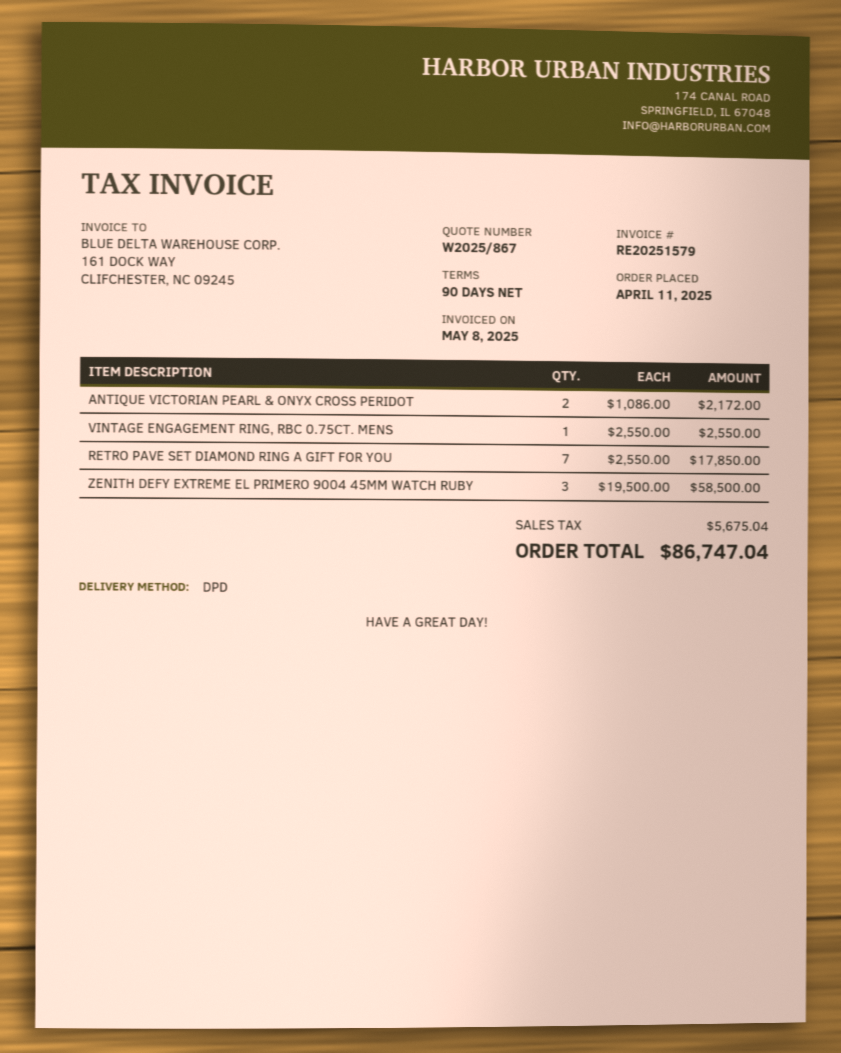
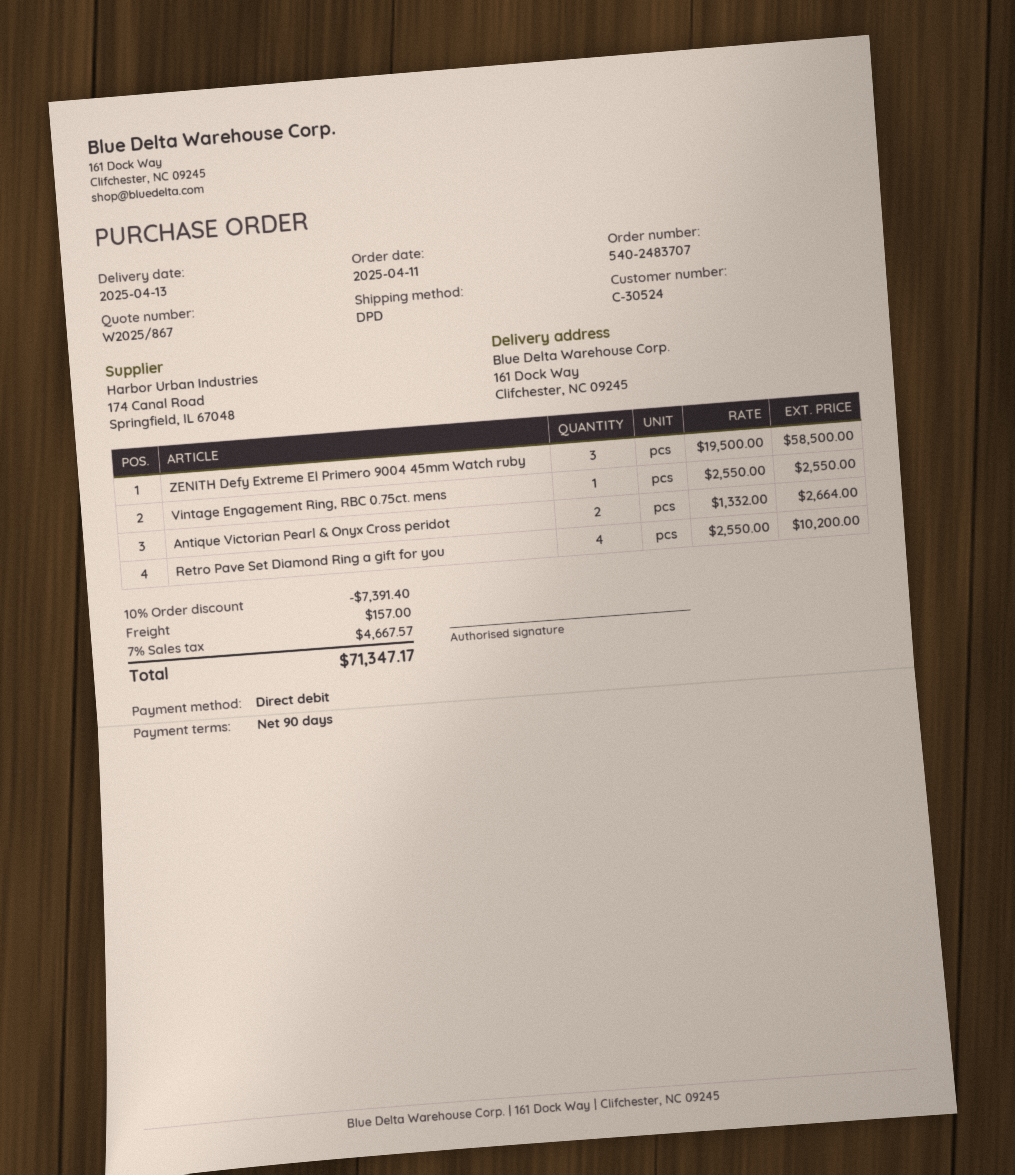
ANTIQUE VICTORIAN PEARL & ONYX CROSS PERIDOT: 2 x 1086.00 = 2172.00 -> 2 x 1332.00 = 2664.00
RETRO PAVE SET DIAMOND RING A GIFT FOR YOU: 7 x 2550.00 = 17850.00 -> 4 x 2550.00 = 10200.00
discount: none -> 10% = 7391.40
shipping: none -> 157.00
tax: 5675.04 -> 4667.57
total: 86747.04 -> 71347.17

